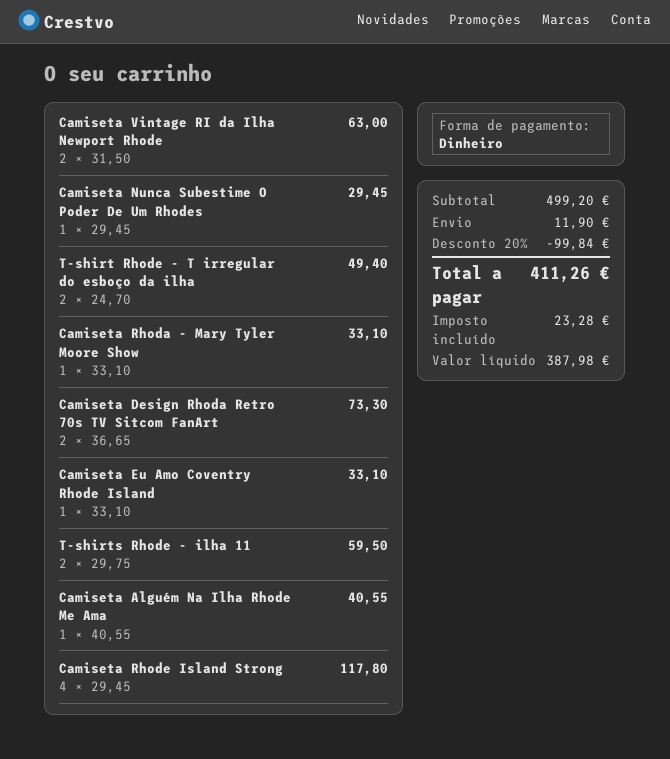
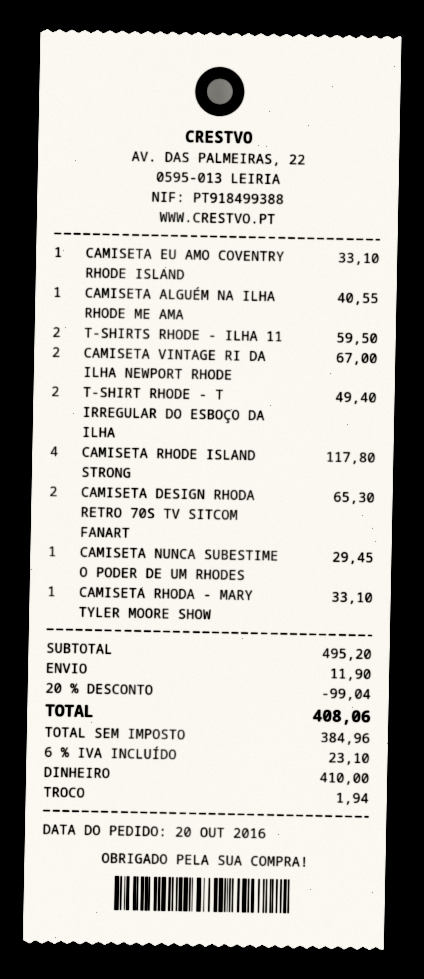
Camiseta Vintage RI da Ilha Newport Rhode: 2 for 63.00 -> 2 for 67.00
Camiseta Design Rhoda Retro 70s TV Sitcom FanArt: 2 for 73.30 -> 2 for 65.30
subtotal: 499.20 -> 495.20
discount: 20% = 99.84 -> 20% = 99.04
net: 387.98 -> 384.96
tax: 23.28 -> 23.10
total: 411.26 -> 408.06

